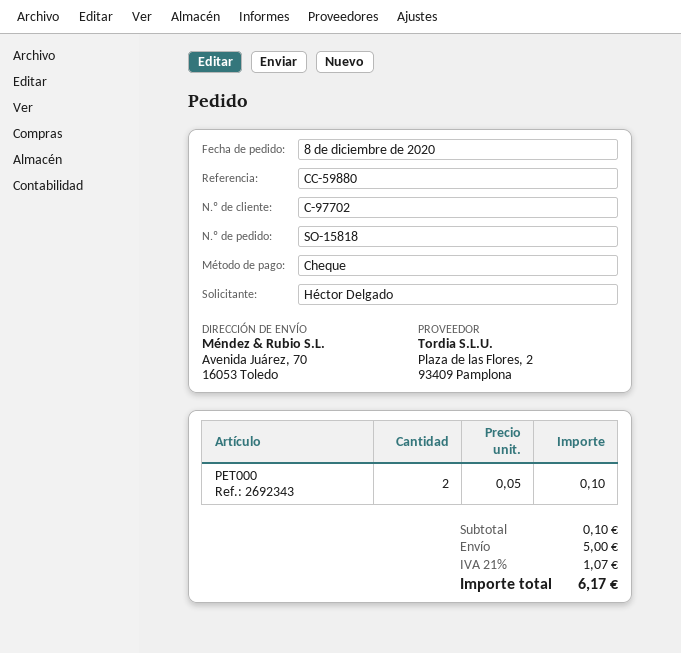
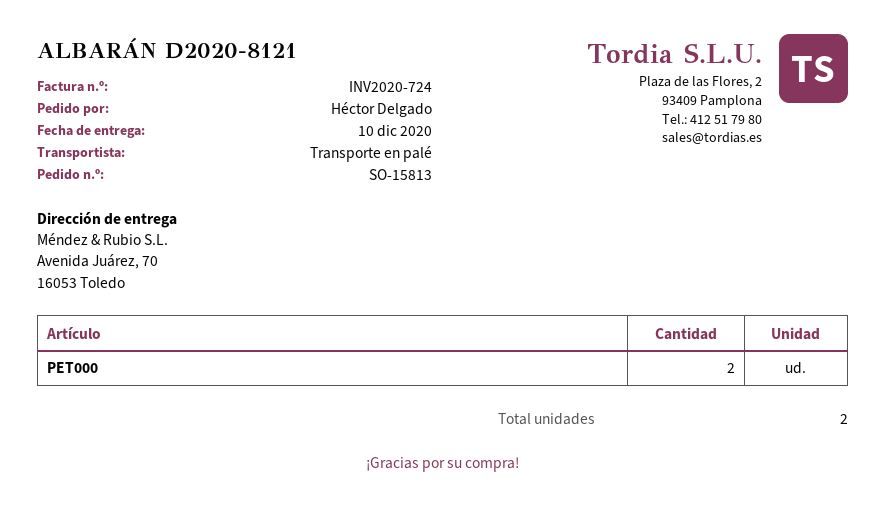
order number: SO-15818 -> SO-15813

